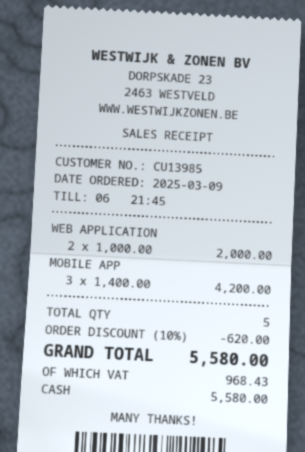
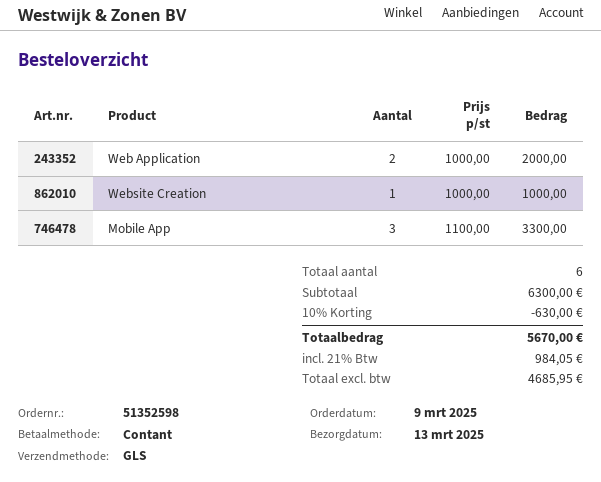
MOBILE APP: 3 x 1400.00 = 4200.00 -> 3 x 1100.00 = 3300.00
Website Creation: none -> 1 x 1000.00 = 1000.00
total quantity: 5 -> 6
discount: 10% = 620.00 -> 10% = 630.00
tax: 968.43 -> 984.05
total: 5580.00 -> 5670.00

